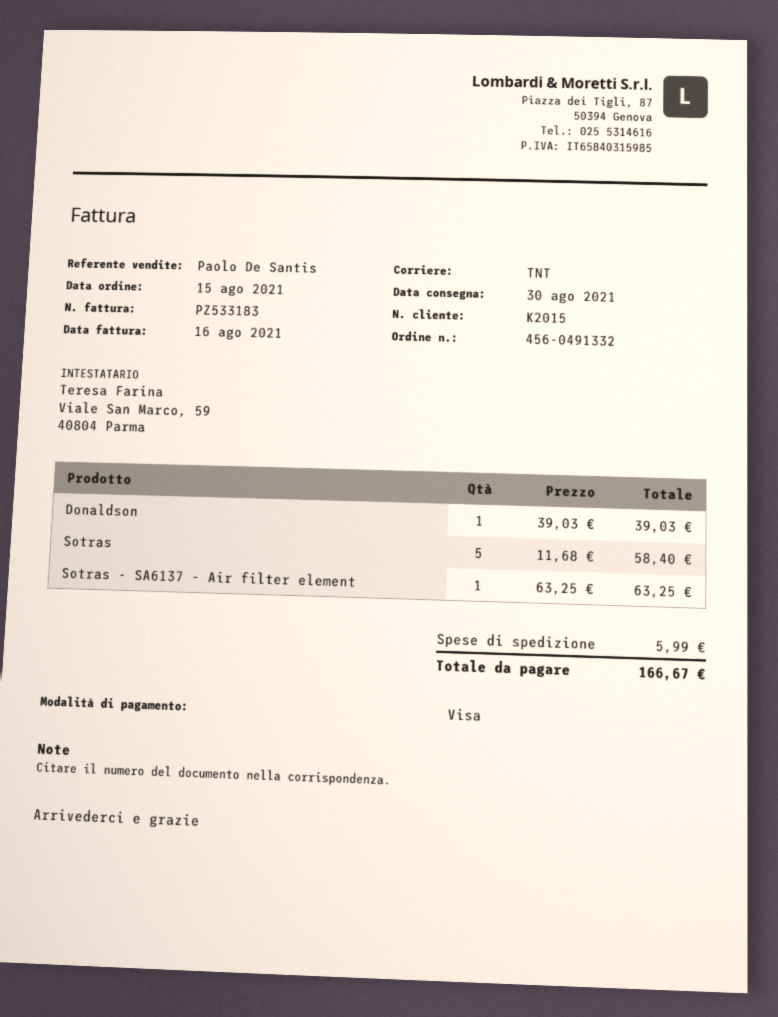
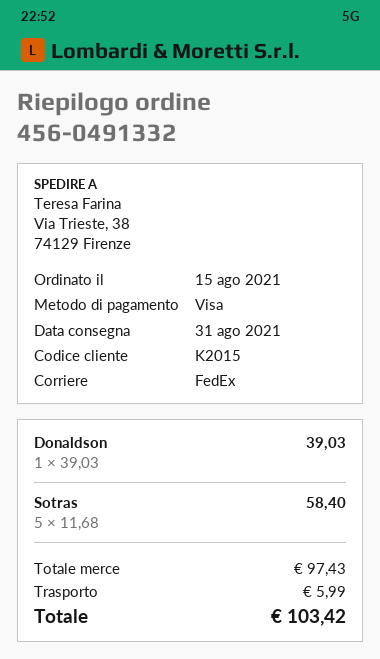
delivery date: 2021-08-30 -> 2021-08-31
shipping method: TNT -> FedEx
Sotras - SA6137 - Air filter element: 1 x 63.25 = 63.25 -> none
total: 166.67 -> 103.42

